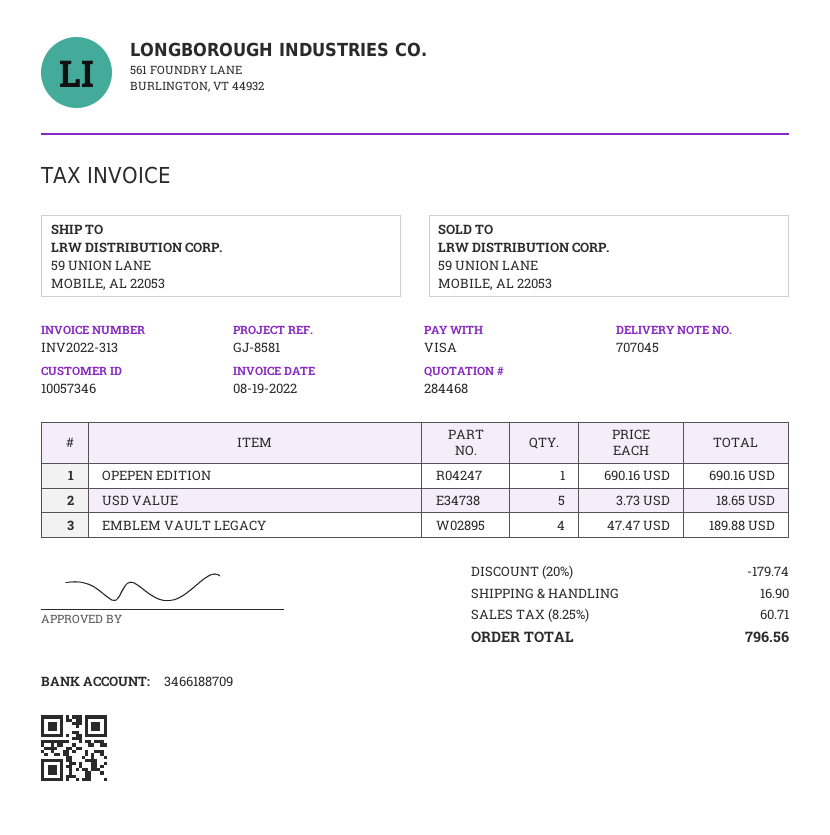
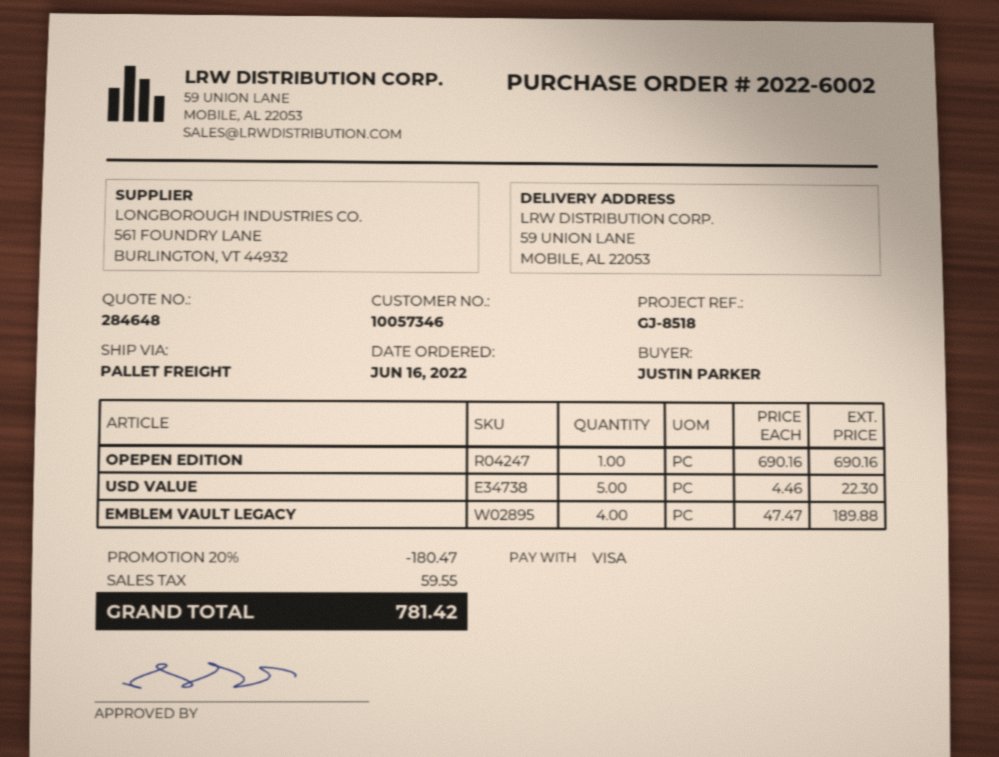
quote number: 284468 -> 284648
reference: GJ-8581 -> GJ-8518
USD VALUE: 5 x 3.73 = 18.65 -> 5 x 4.46 = 22.30
discount: 20% = 179.74 -> 20% = 180.47
shipping: 16.90 -> none
tax: 60.71 -> 59.55
total: 796.56 -> 781.42

